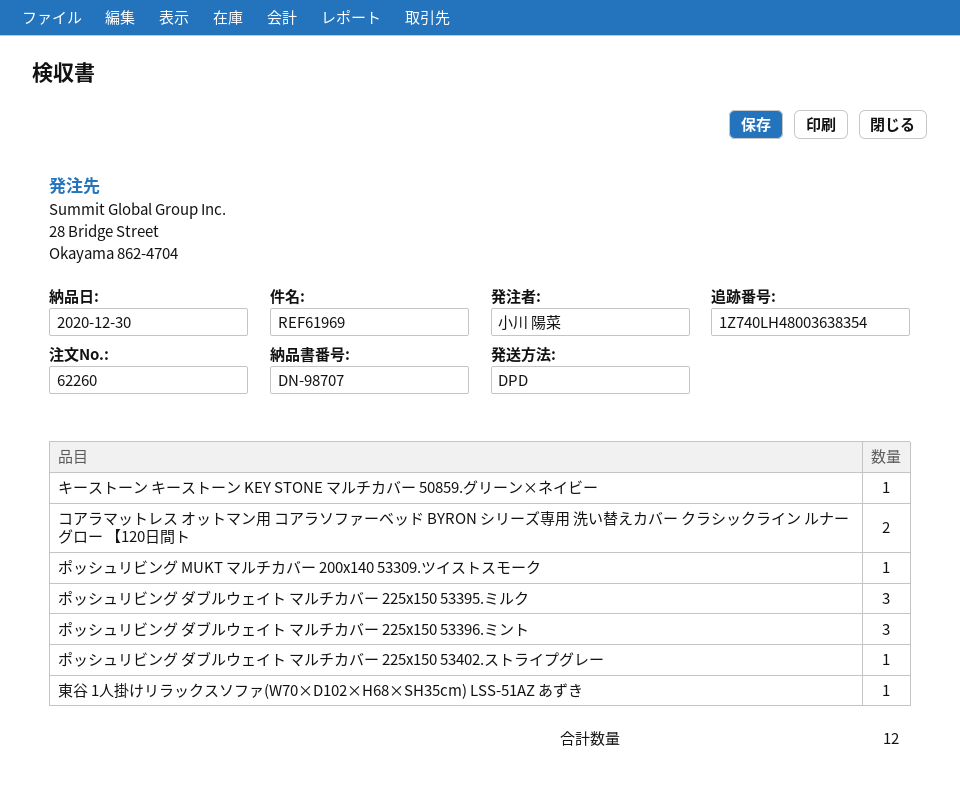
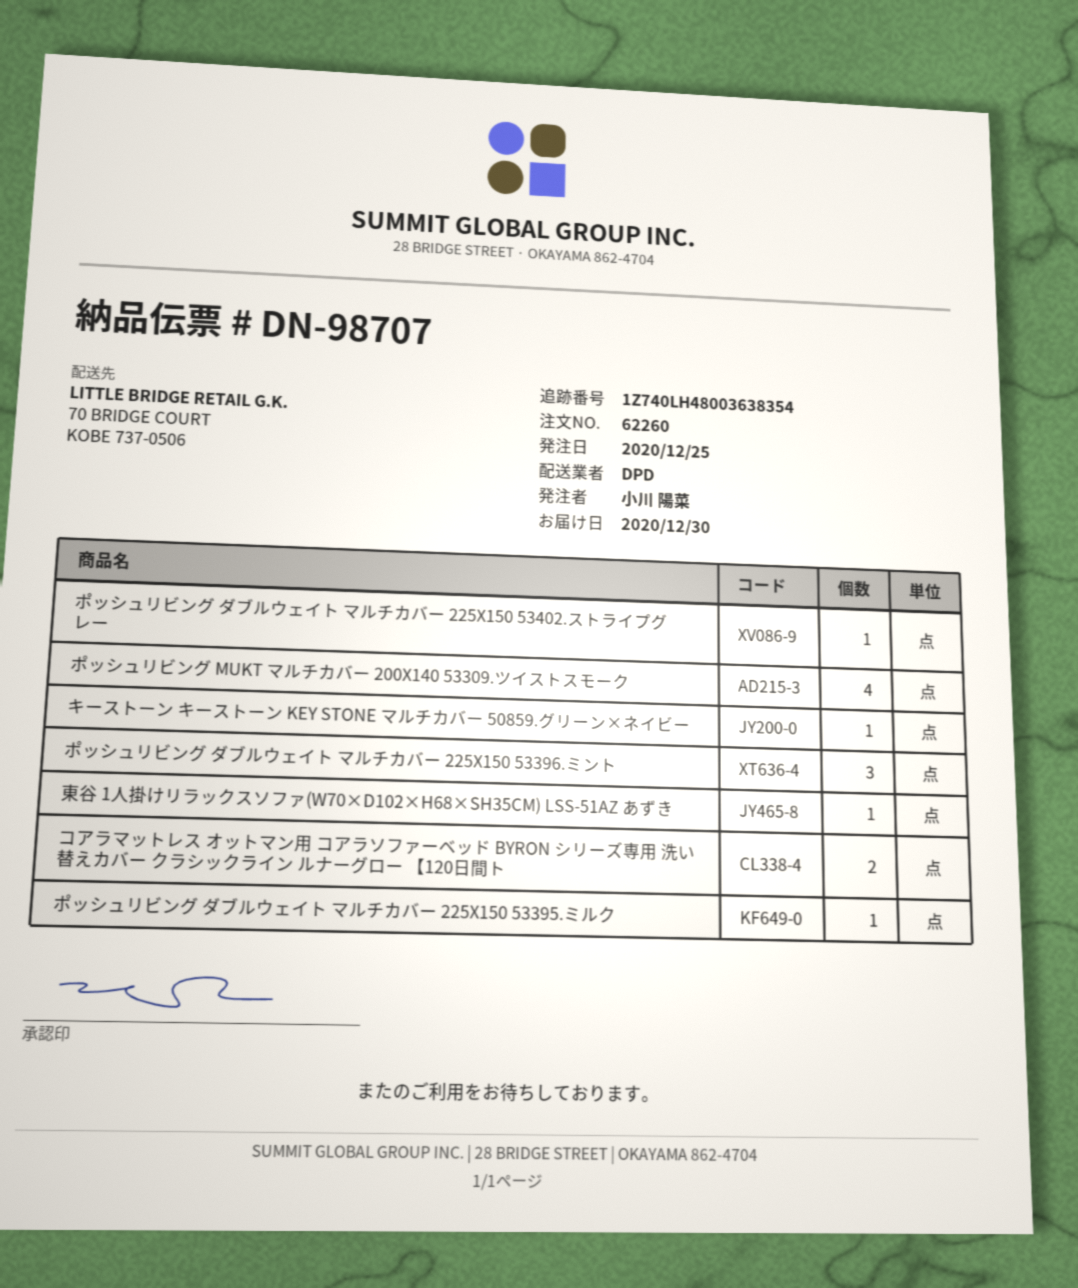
ポッシュリビング MUKT マルチカバー 200x140 53309.ツイストスモーク: 1 -> 4
ポッシュリビング ダブルウェイト マルチカバー 225x150 53395.ミルク: 3 -> 1

